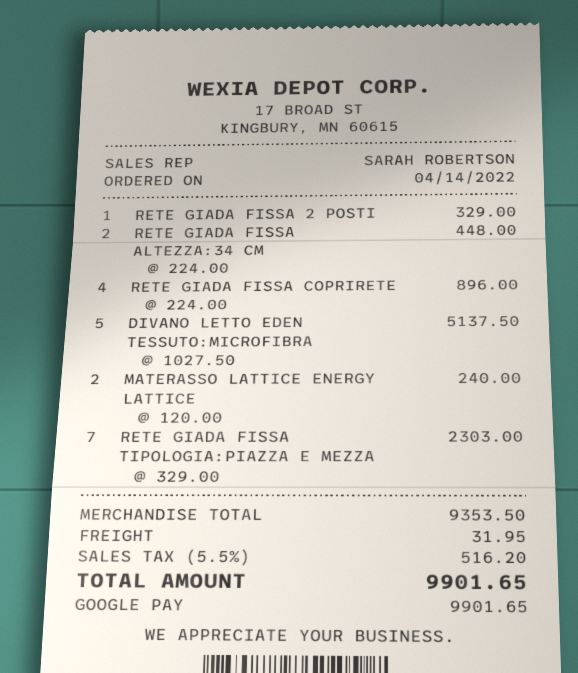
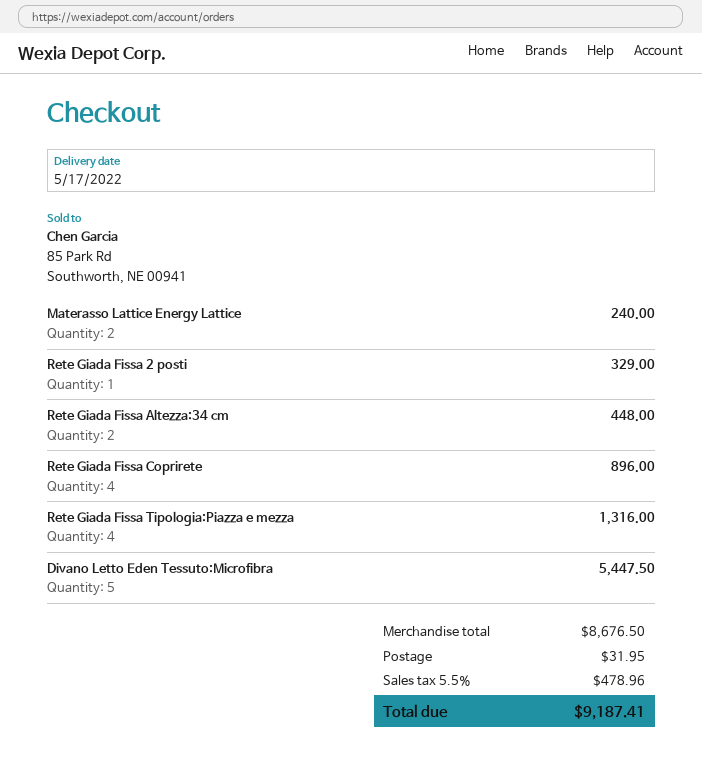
DIVANO LETTO EDEN TESSUTO:MICROFIBRA: 5 for 5137.50 -> 5 for 5447.50
RETE GIADA FISSA TIPOLOGIA:PIAZZA E MEZZA: 7 for 2303.00 -> 4 for 1316.00
subtotal: 9353.50 -> 8676.50
tax: 5.5% = 516.20 -> 5.5% = 478.96
total: 9901.65 -> 9187.41

